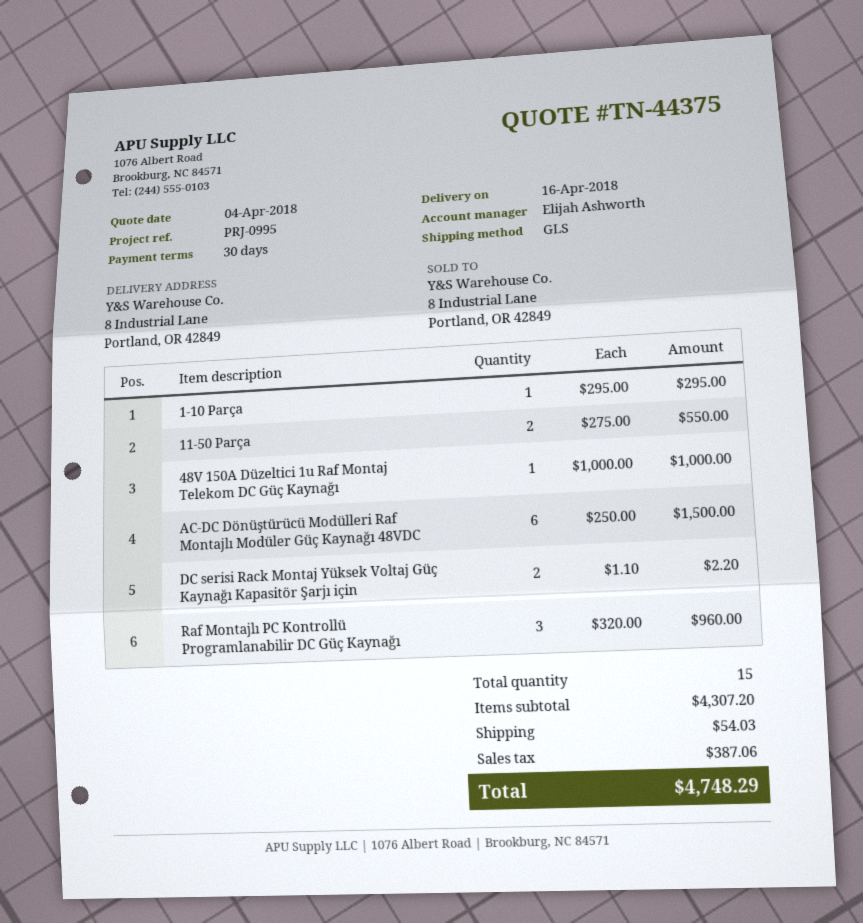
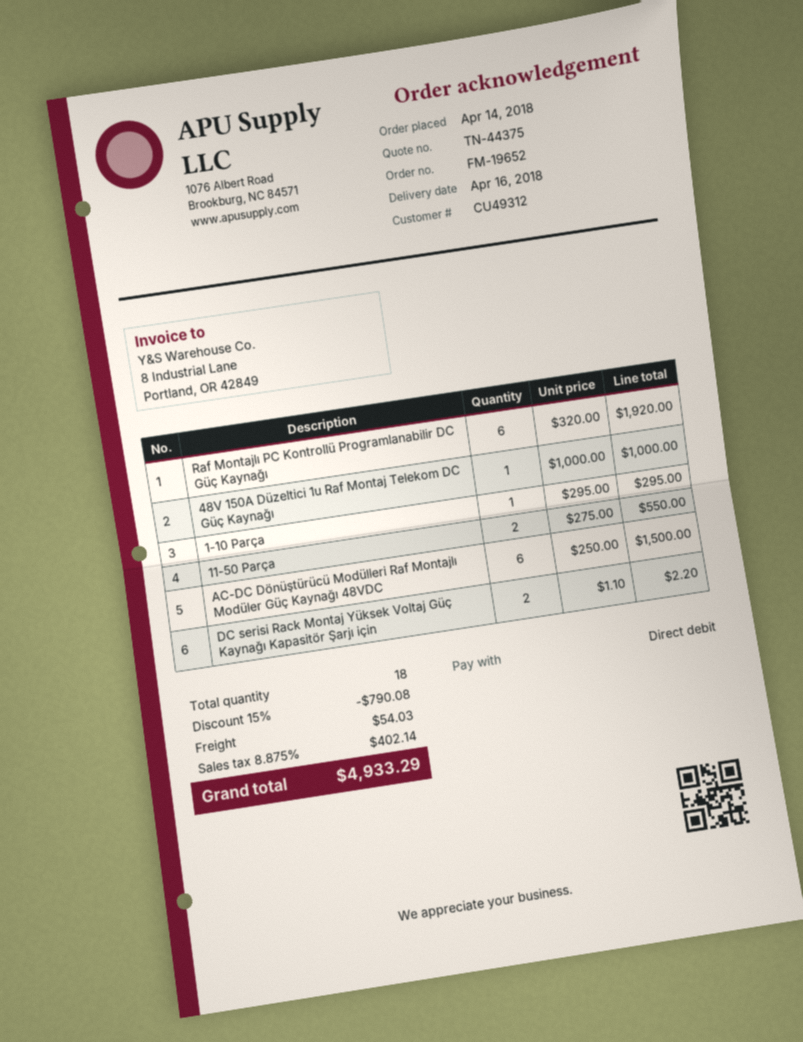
Raf Montajlı PC Kontrollü Programlanabilir DC Güç Kaynağı: 3 x 320.00 = 960.00 -> 6 x 320.00 = 1920.00
total quantity: 15 -> 18
discount: none -> 15% = 790.08
tax: 387.06 -> 402.14
total: 4748.29 -> 4933.29

